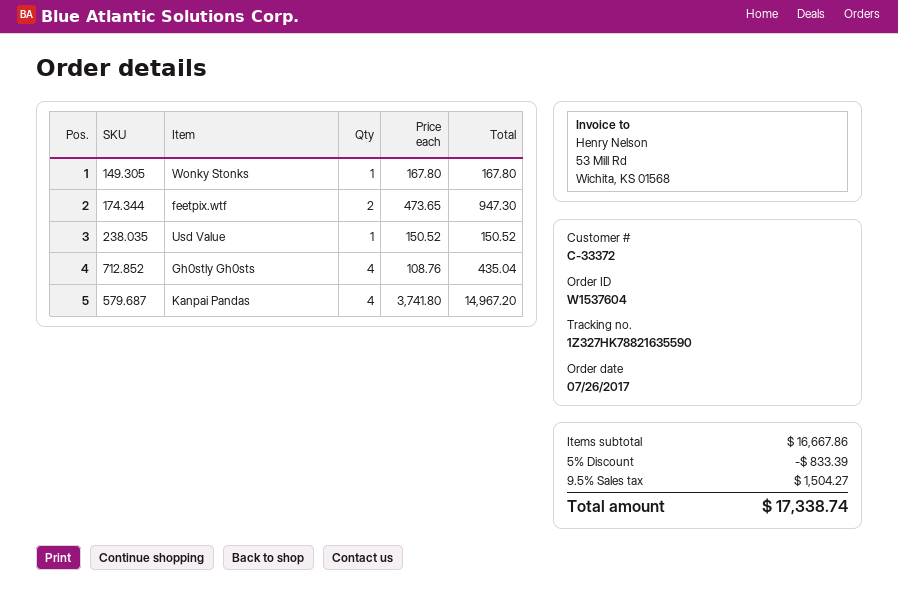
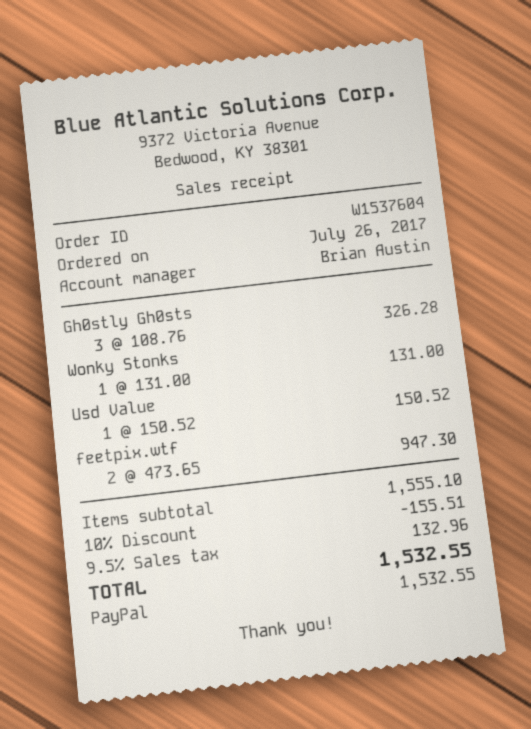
Wonky Stonks: 1 x 167.80 = 167.80 -> 1 x 131.00 = 131.00
Gh0stly Gh0sts: 4 x 108.76 = 435.04 -> 3 x 108.76 = 326.28
Kanpai Pandas: 4 x 3741.80 = 14967.20 -> none
subtotal: 16667.86 -> 1555.10
discount: 5% = 833.39 -> 10% = 155.51
tax: 9.5% = 1504.27 -> 9.5% = 132.96
total: 17338.74 -> 1532.55

